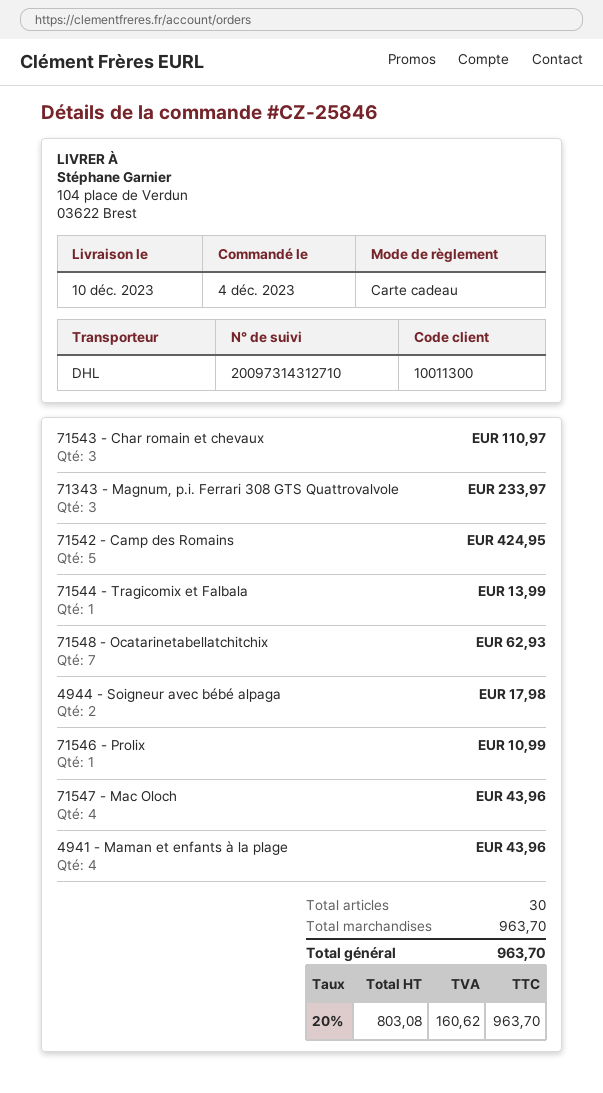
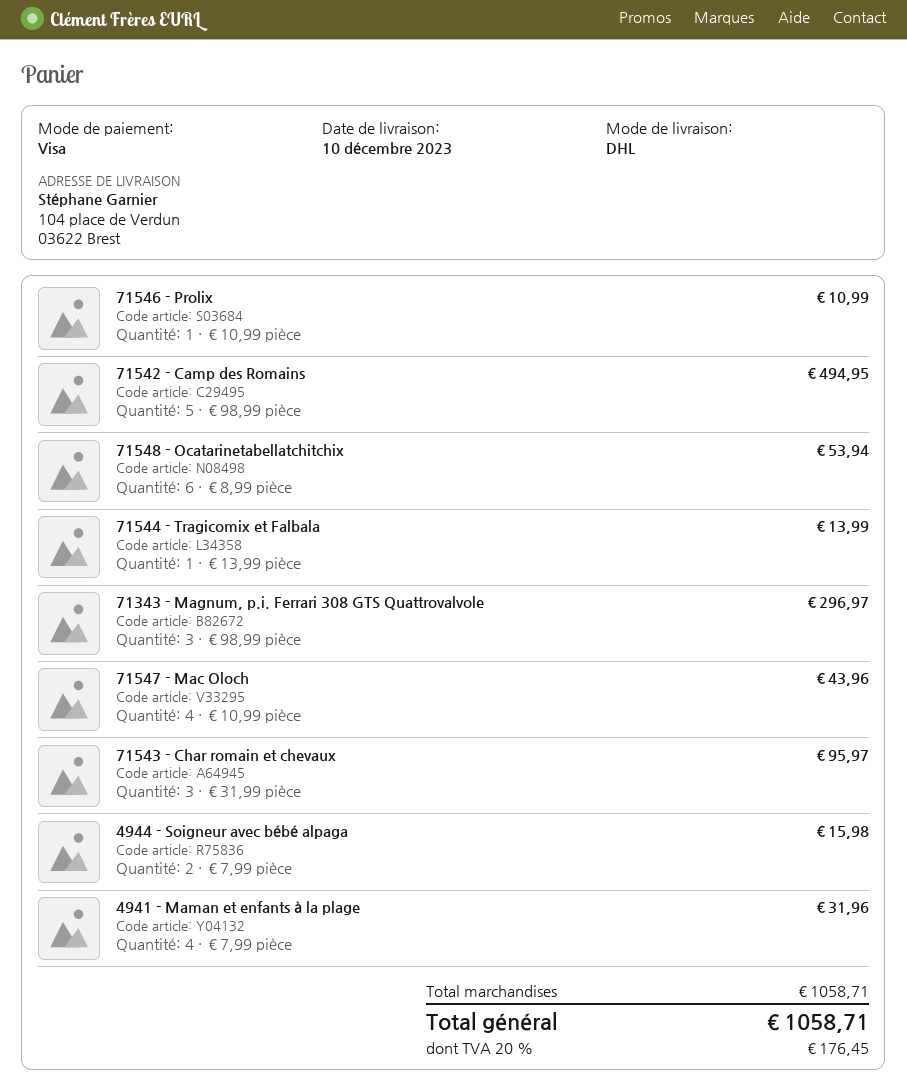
payment method: gift card -> Visa
71543 - Char romain et chevaux: 3 for 110.97 -> 3 for 95.97
71343 - Magnum, p.i. Ferrari 308 GTS Quattrovalvole: 3 for 233.97 -> 3 for 296.97
71542 - Camp des Romains: 5 for 424.95 -> 5 for 494.95
71548 - Ocatarinetabellatchitchix: 7 for 62.93 -> 6 for 53.94
4944 - Soigneur avec bébé alpaga: 2 for 17.98 -> 2 for 15.98
4941 - Maman et enfants à la plage: 4 for 43.96 -> 4 for 31.96
subtotal: 963.70 -> 1058.71
tax: 20% = 160.62 -> 20% = 176.45
total: 963.70 -> 1058.71

